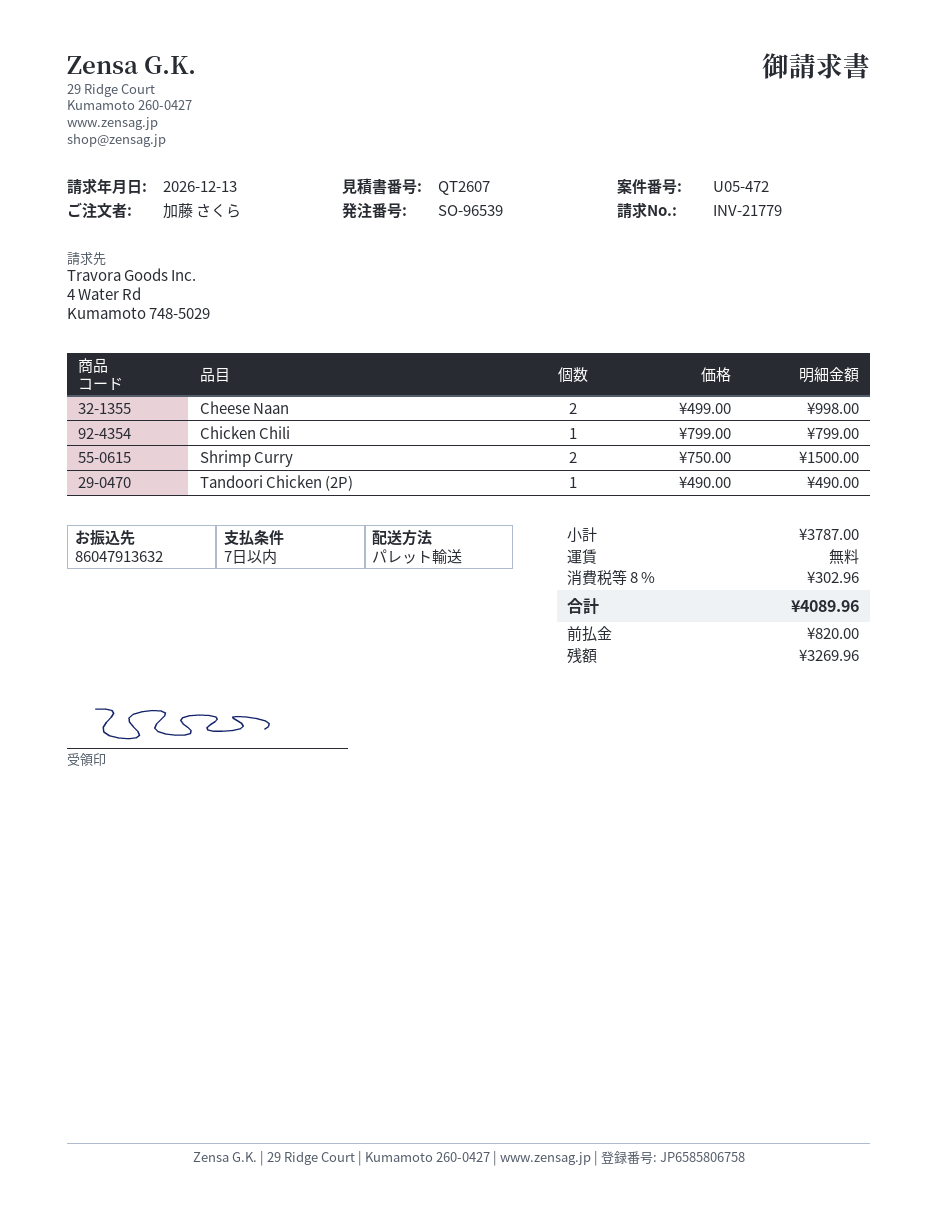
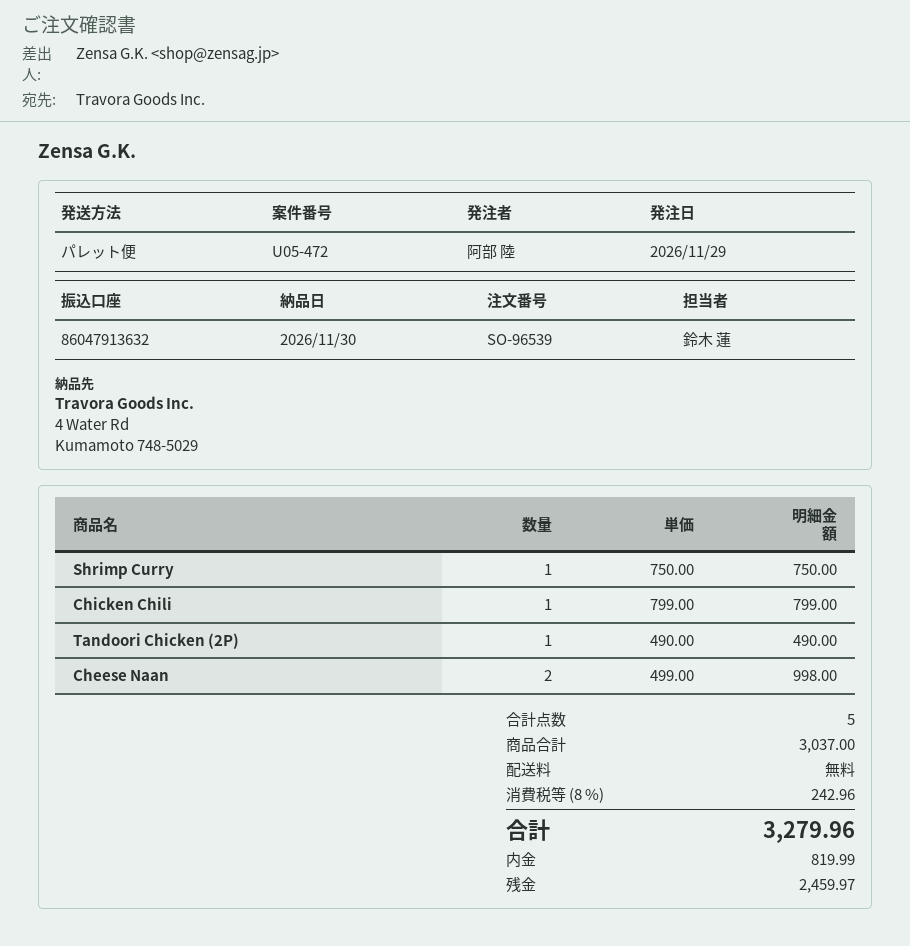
ordered by: 加藤 さくら -> 阿部 陸
Shrimp Curry: 2 x 750.00 = 1500.00 -> 1 x 750.00 = 750.00
subtotal: 3787.00 -> 3037.00
tax: 8% = 302.96 -> 8% = 242.96
total: 4089.96 -> 3279.96
deposit: 820.00 -> 819.99
balance: 3269.96 -> 2459.97

